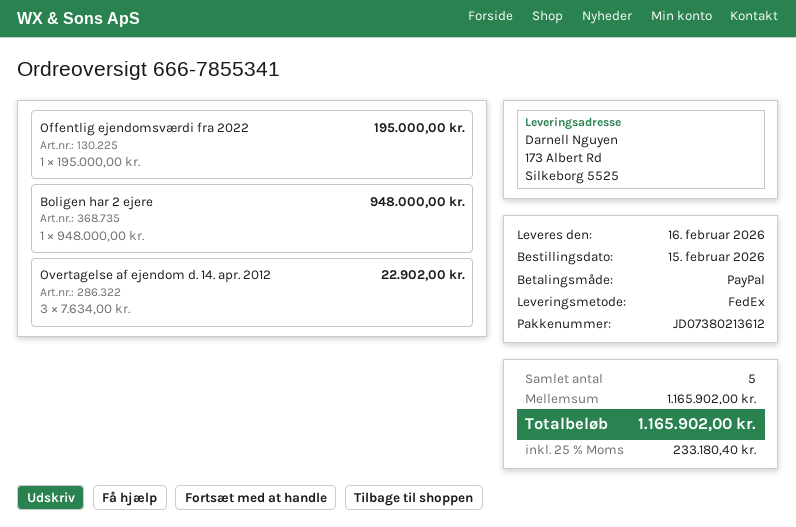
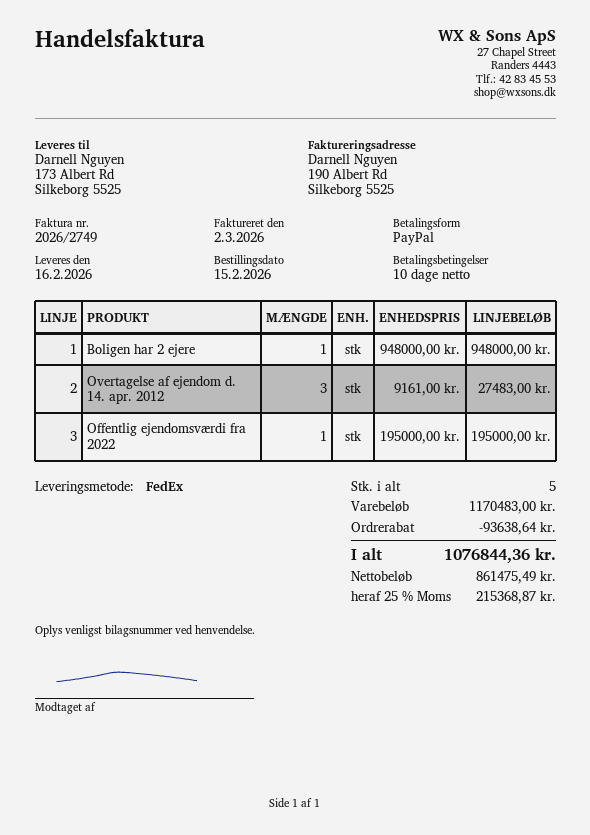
Overtagelse af ejendom d. 14. apr. 2012: 3 x 7634.00 = 22902.00 -> 3 x 9161.00 = 27483.00
subtotal: 1165902.00 -> 1170483.00
discount: none -> 93638.64
tax: 25% = 233180.40 -> 25% = 215368.87
total: 1165902.00 -> 1076844.36

